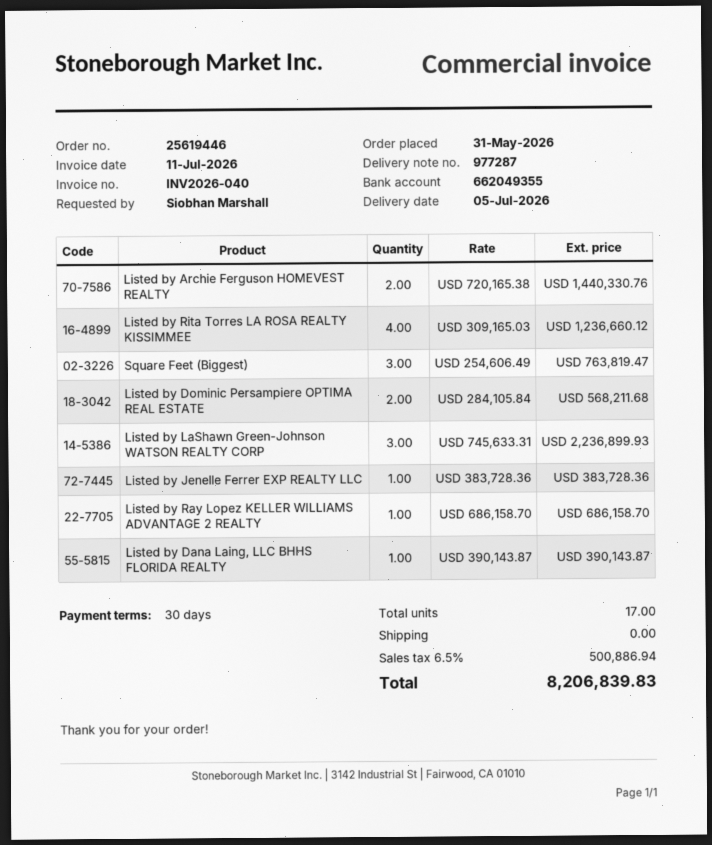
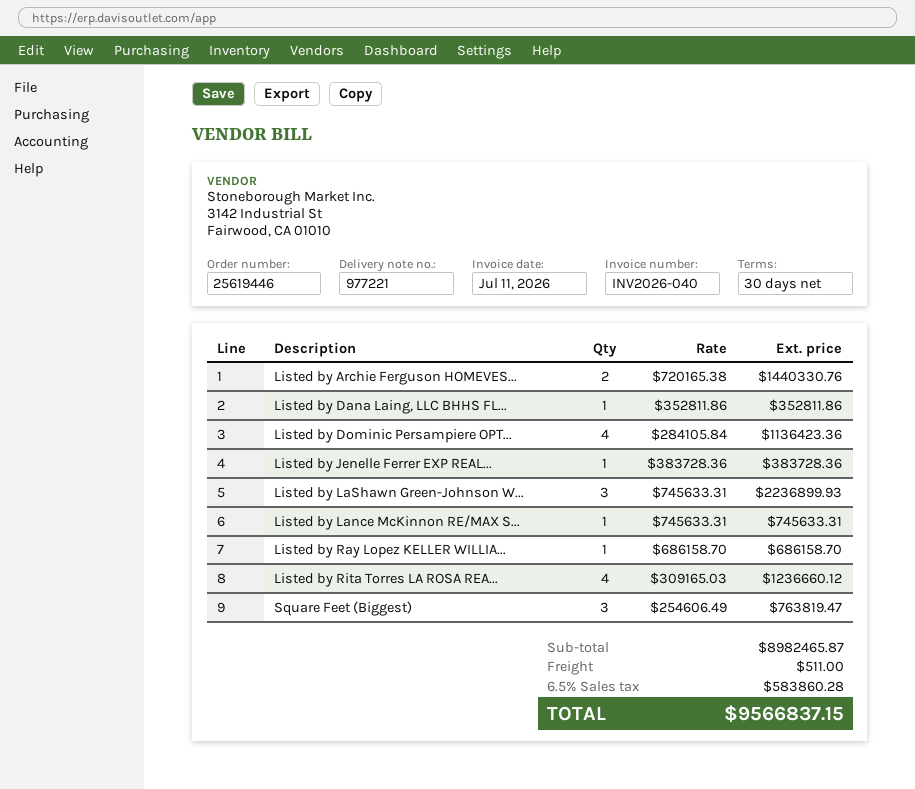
delivery note number: 977287 -> 977221
Listed by Dominic Persampiere OPTIMA REAL ESTATE: 2 x 284105.84 = 568211.68 -> 4 x 284105.84 = 1136423.36
Listed by Dana Laing, LLC BHHS FLORIDA REALTY: 1 x 390143.87 = 390143.87 -> 1 x 352811.86 = 352811.86
Listed by Lance McKinnon RE/MAX S...: none -> 1 x 745633.31 = 745633.31
shipping: 0.00 -> 511.00
tax: 6.5% = 500886.94 -> 6.5% = 583860.28
total: 8206839.83 -> 9566837.15

